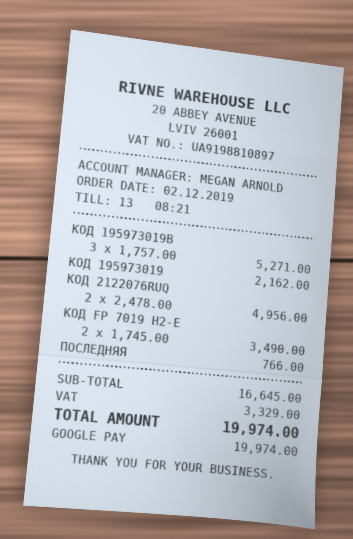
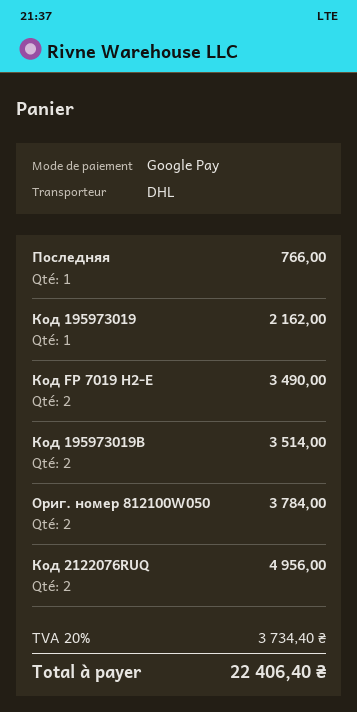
КОД 195973019B: 3 for 5271.00 -> 2 for 3514.00
Ориг. номер 812100W050: none -> 2 for 3784.00
tax: 3329.00 -> 3734.40
total: 19974.00 -> 22406.40

